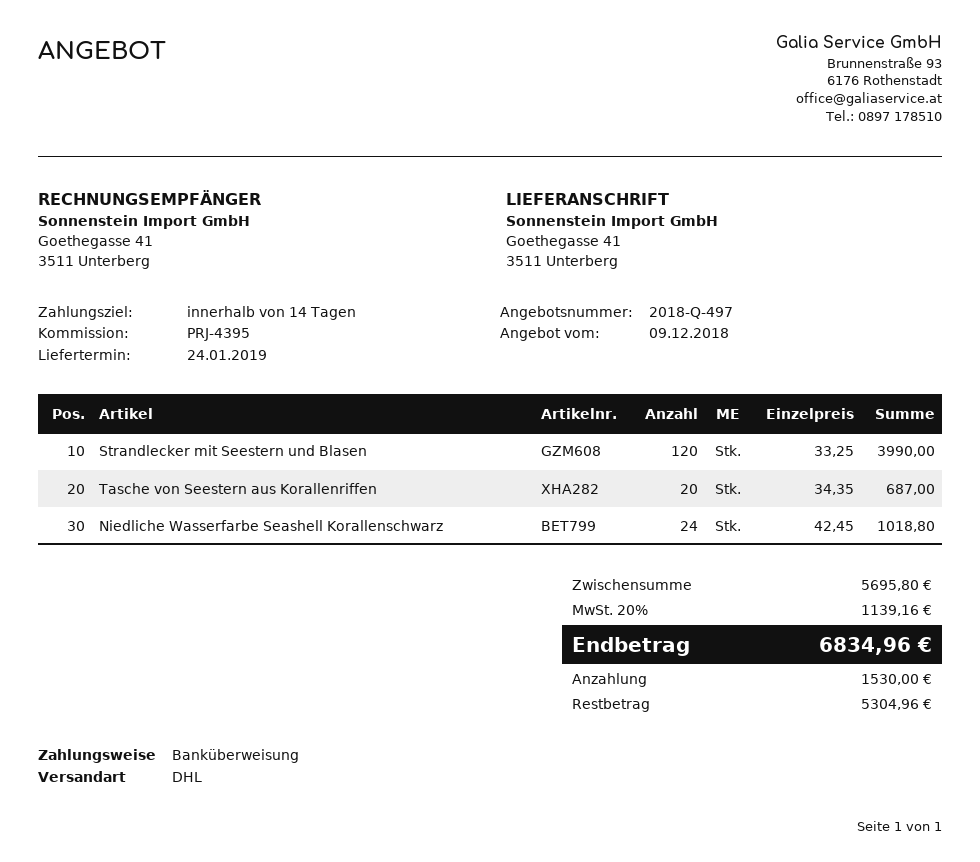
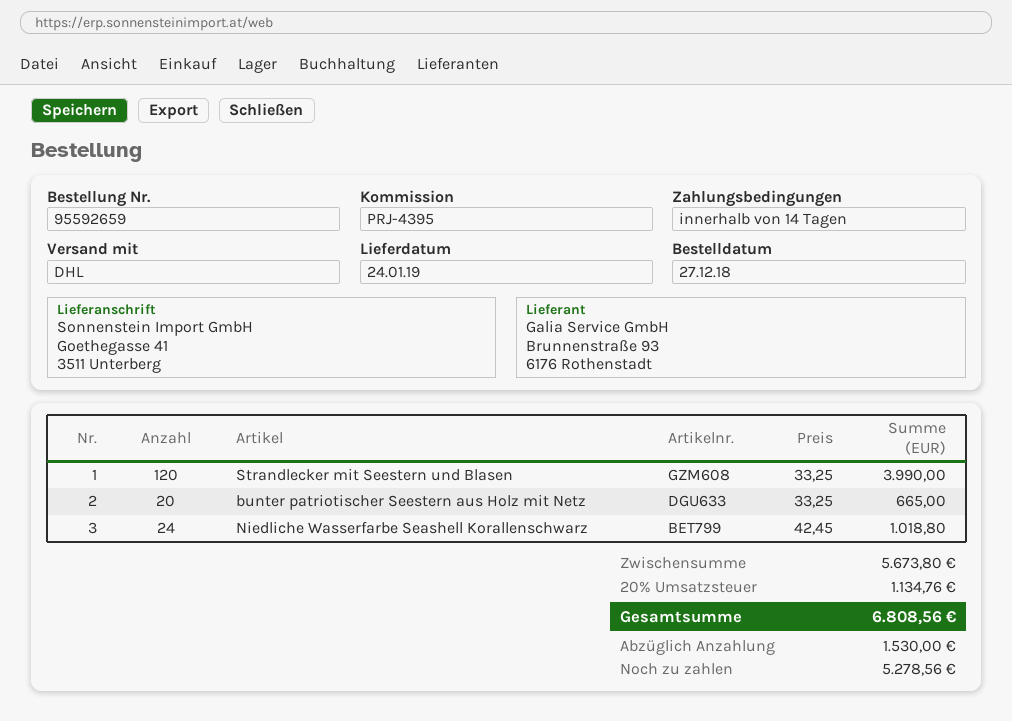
Tasche von Seestern aus Korallenriffen: 20 x 34.35 = 687.00 -> none
bunter patriotischer Seestern aus Holz mit Netz: none -> 20 x 33.25 = 665.00
subtotal: 5695.80 -> 5673.80
tax: 20% = 1139.16 -> 20% = 1134.76
total: 6834.96 -> 6808.56
balance: 5304.96 -> 5278.56

